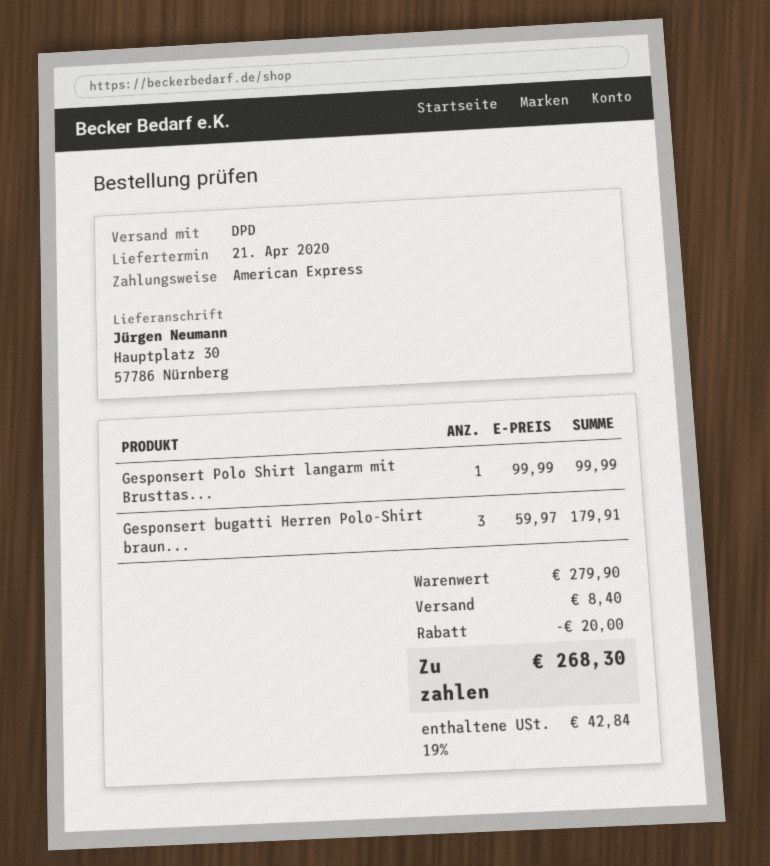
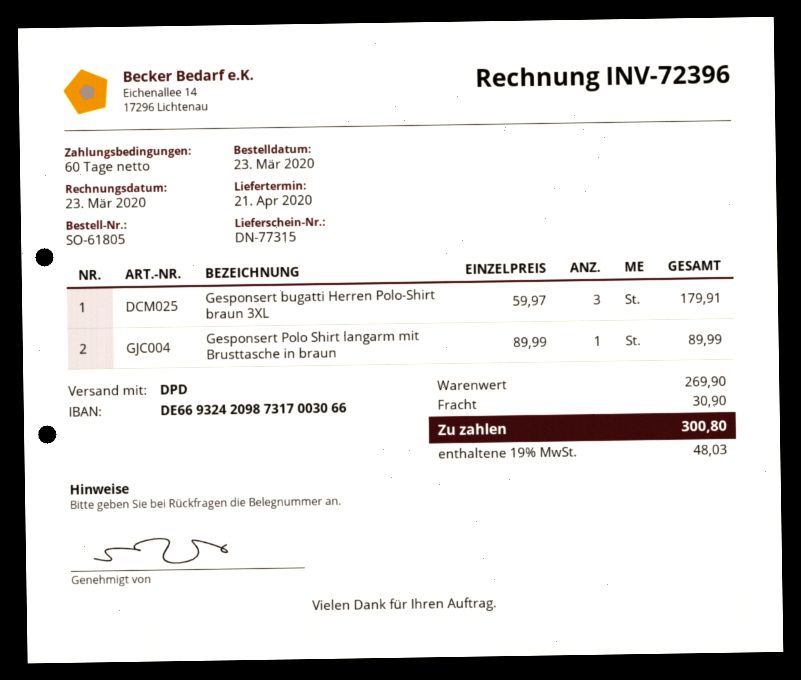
Gesponsert Polo Shirt langarm mit Brusttas...: 1 x 99.99 = 99.99 -> 1 x 89.99 = 89.99
subtotal: 279.90 -> 269.90
discount: 20.00 -> none
shipping: 8.40 -> 30.90
tax: 19% = 42.84 -> 19% = 48.03
total: 268.30 -> 300.80

